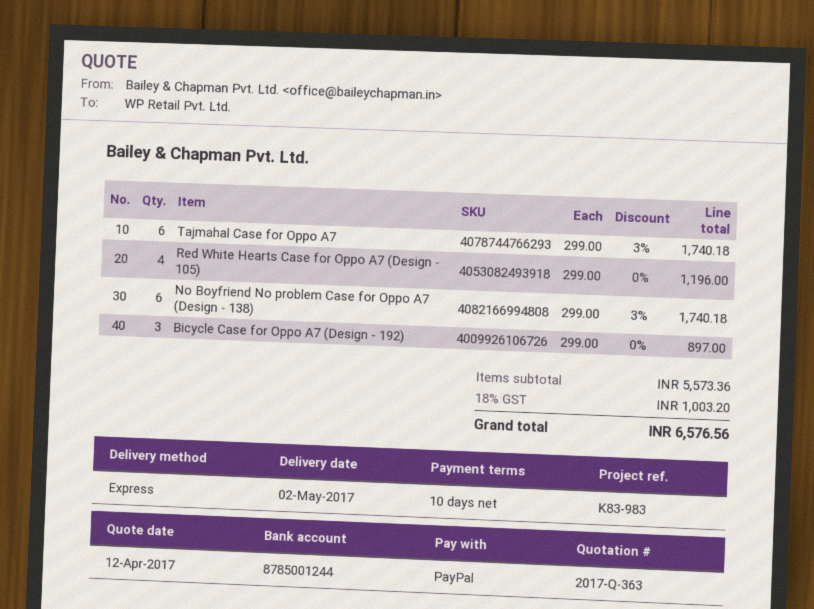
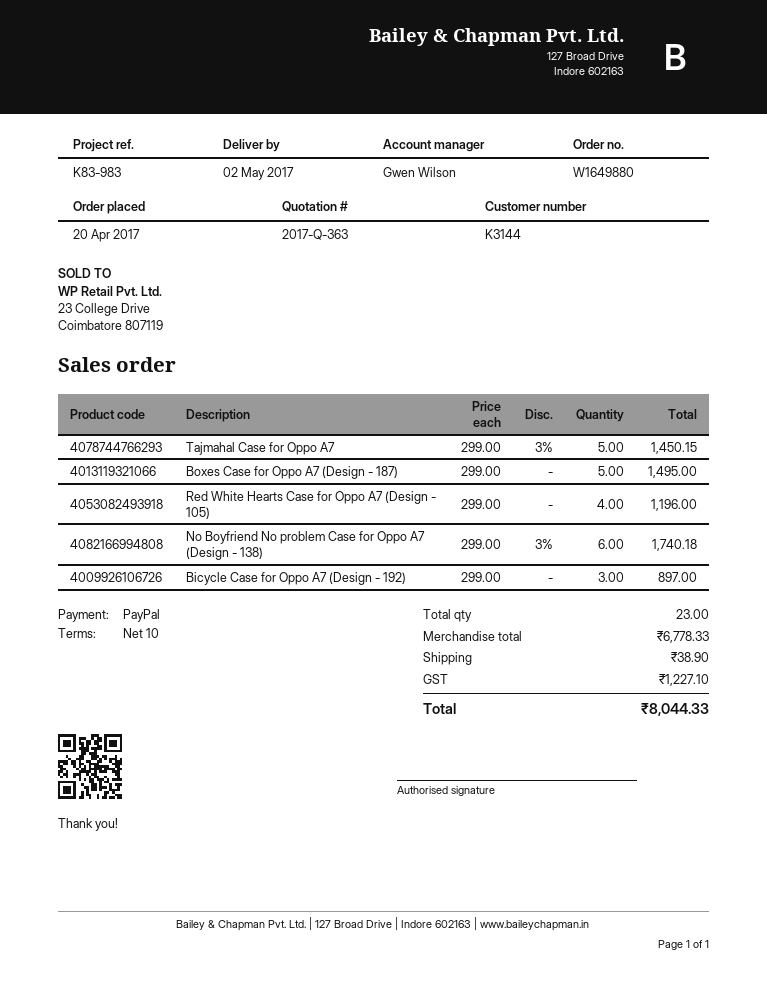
Tajmahal Case for Oppo A7: 6 x 299.00 - 3% = 1740.18 -> 5 x 299.00 - 3% = 1450.15
Boxes Case for Oppo A7 (Design - 187): none -> 5 x 299.00 = 1495.00
subtotal: 5573.36 -> 6778.33
shipping: none -> 38.90
tax: 1003.20 -> 1227.10
total: 6576.56 -> 8044.33

